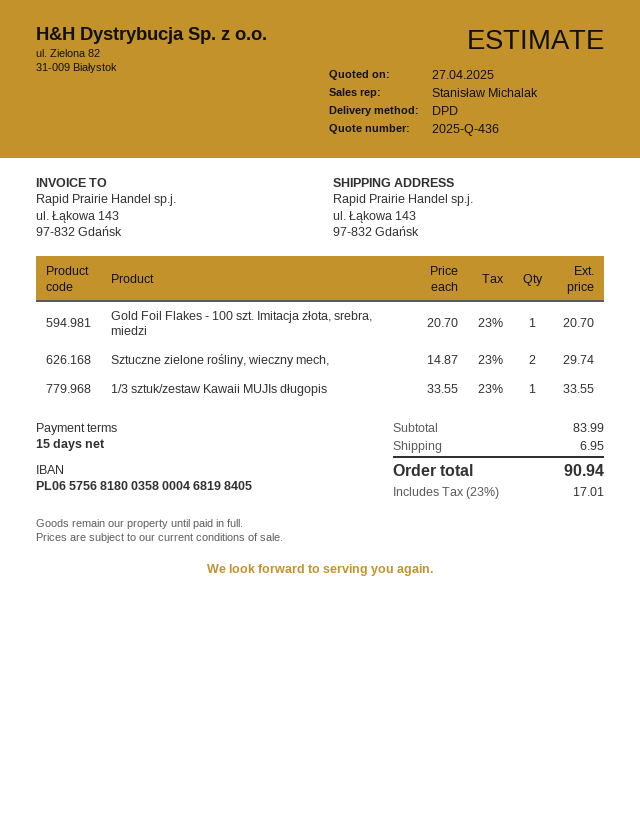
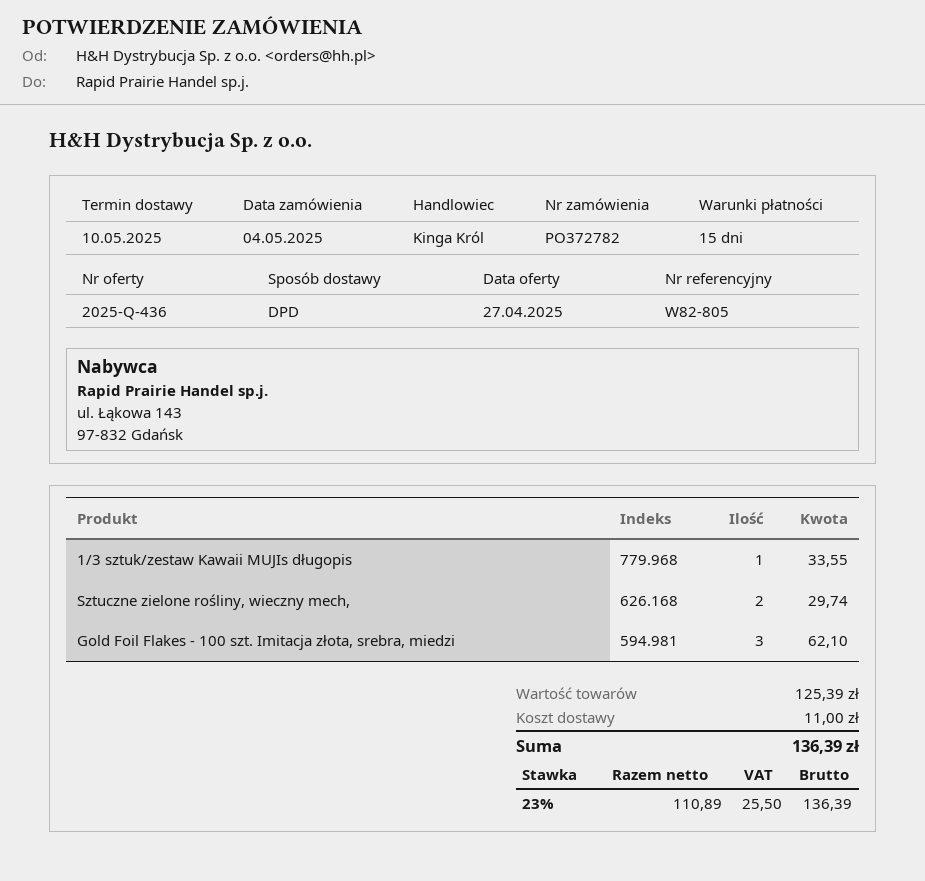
sales rep: Stanisław Michalak -> Kinga Król
Gold Foil Flakes - 100 szt. Imitacja złota, srebra, miedzi: 1 for 20.70 -> 3 for 62.10
subtotal: 83.99 -> 125.39
shipping: 6.95 -> 11.00
tax: 23% = 17.01 -> 23% = 25.50
total: 90.94 -> 136.39

